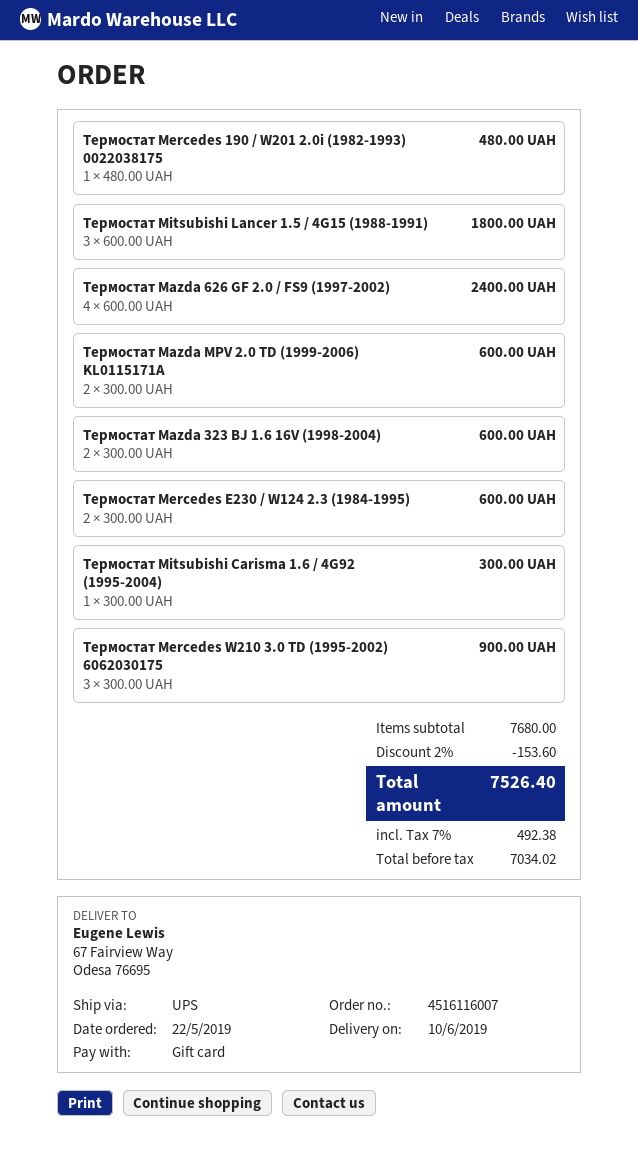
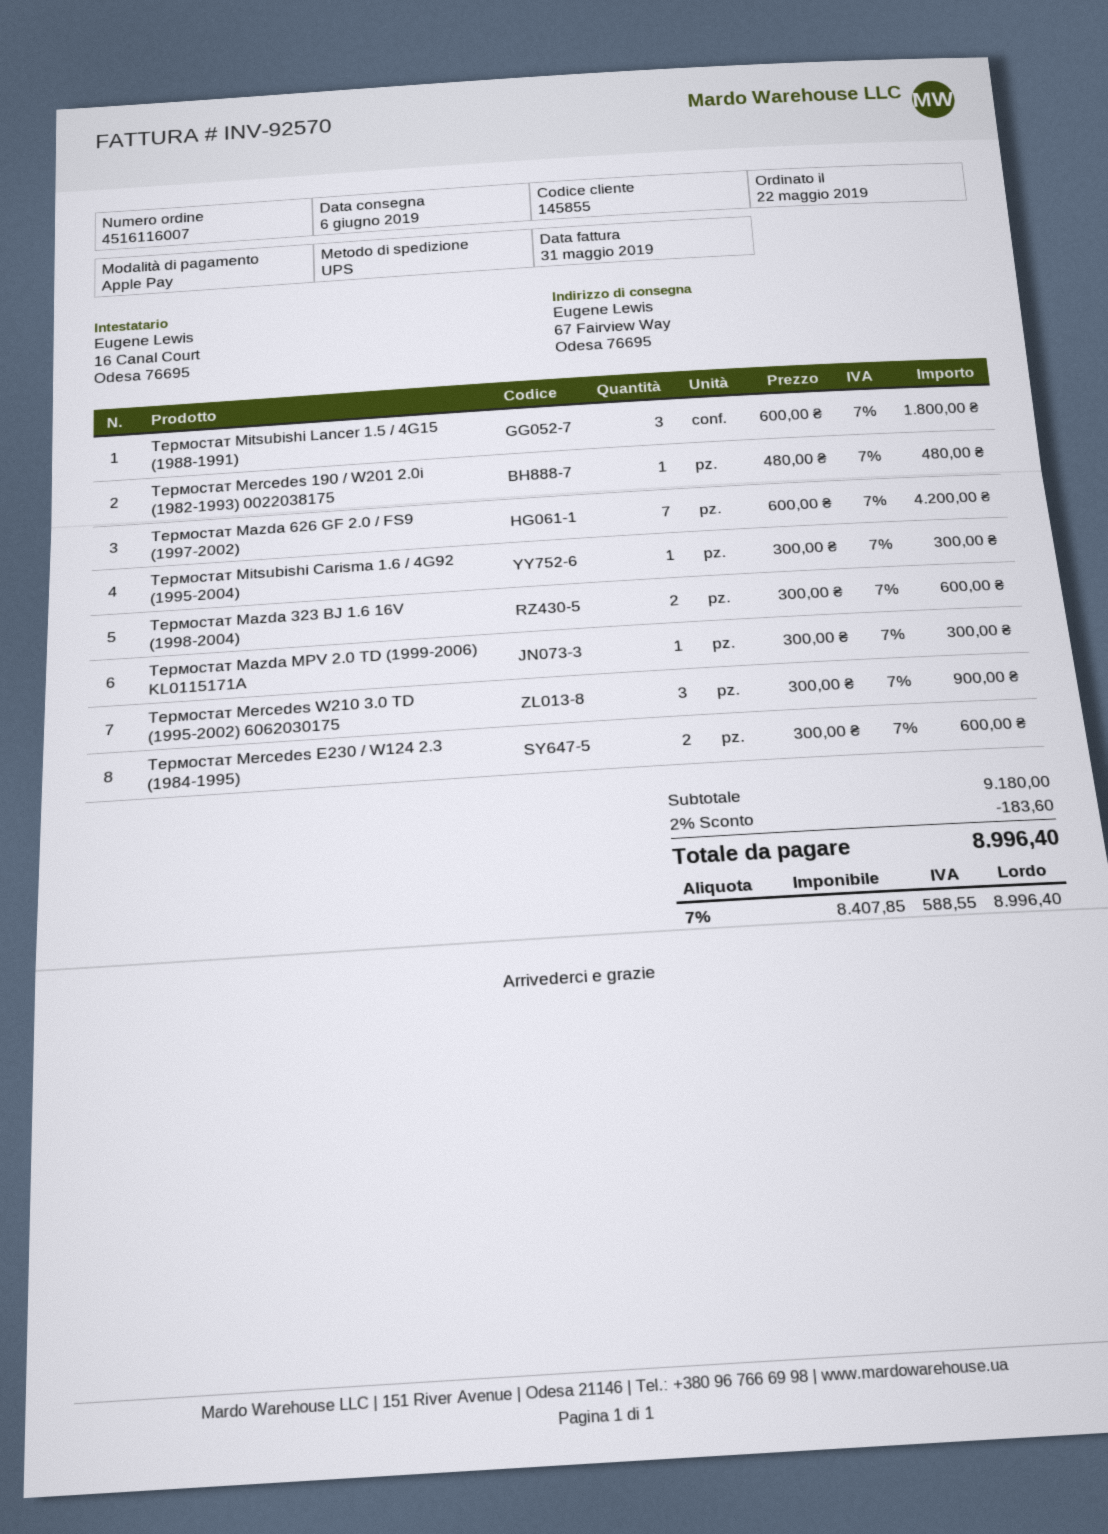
delivery date: 2019-06-10 -> 2019-06-06
payment method: gift card -> Apple Pay
Термостат Mazda 626 GF 2.0 / FS9 (1997-2002): 4 x 600.00 = 2400.00 -> 7 x 600.00 = 4200.00
Термостат Mazda MPV 2.0 TD (1999-2006) KL0115171A: 2 x 300.00 = 600.00 -> 1 x 300.00 = 300.00
subtotal: 7680.00 -> 9180.00
discount: 2% = 153.60 -> 2% = 183.60
net: 7034.02 -> 8407.85
tax: 7% = 492.38 -> 7% = 588.55
total: 7526.40 -> 8996.40

